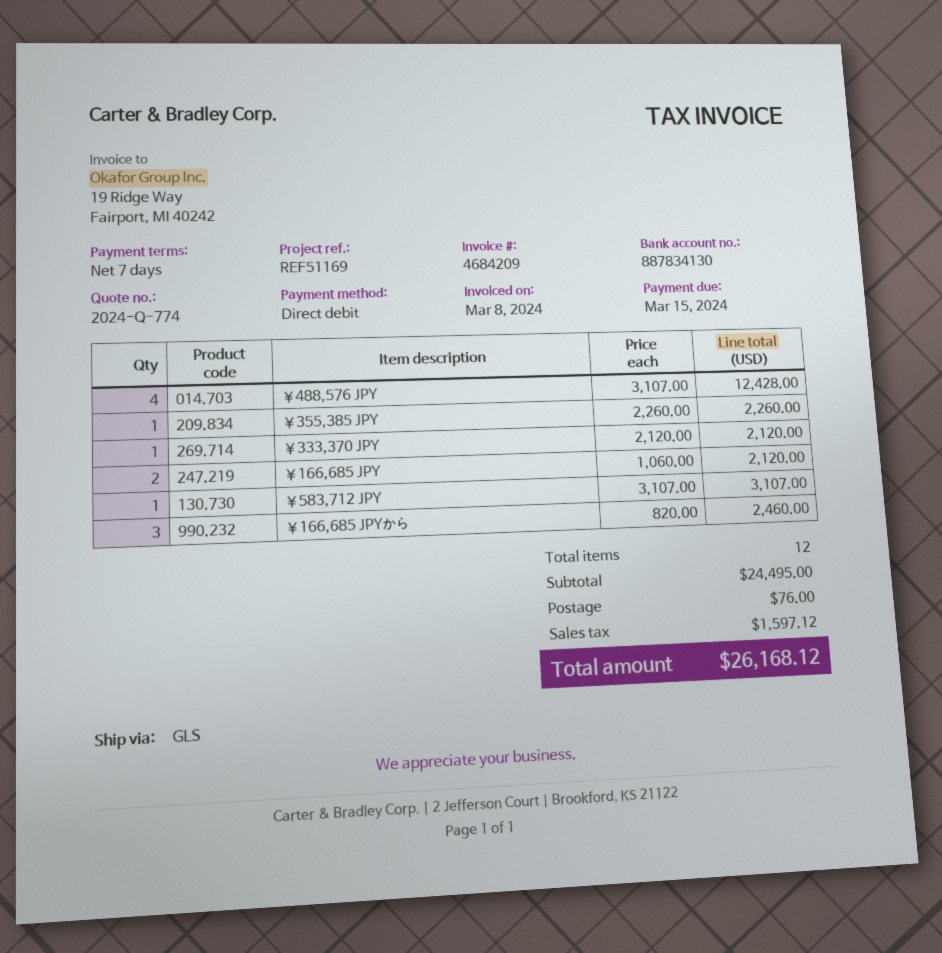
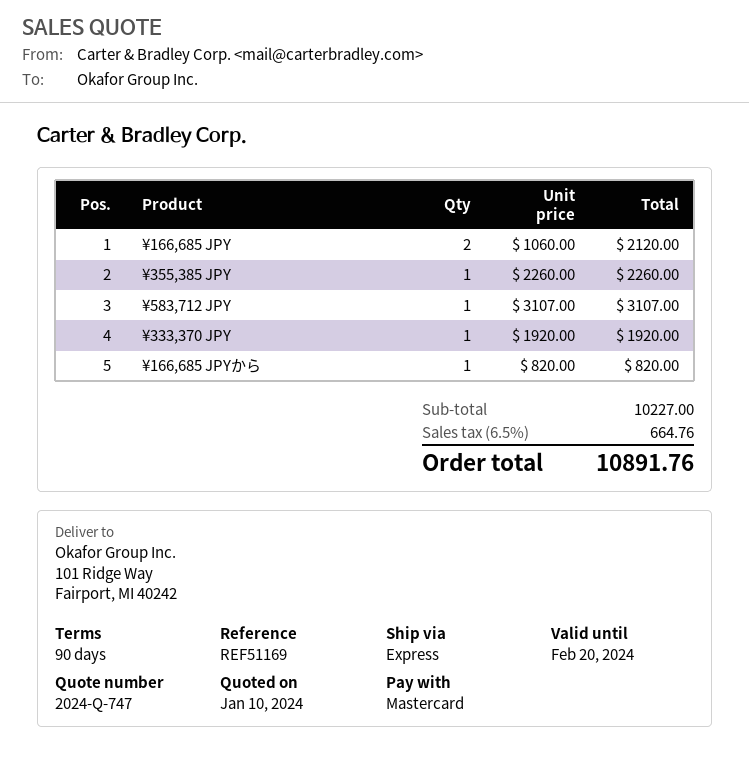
quote number: 2024-Q-774 -> 2024-Q-747
payment terms: 7 days -> 90 days
payment method: direct debit -> Mastercard
shipping method: GLS -> express
¥488,576 JPY: 4 x 3107.00 = 12428.00 -> none
¥333,370 JPY: 1 x 2120.00 = 2120.00 -> 1 x 1920.00 = 1920.00
¥166,685 JPYから: 3 x 820.00 = 2460.00 -> 1 x 820.00 = 820.00
subtotal: 24495.00 -> 10227.00
shipping: 76.00 -> none
tax: 1597.12 -> 664.76
total: 26168.12 -> 10891.76

